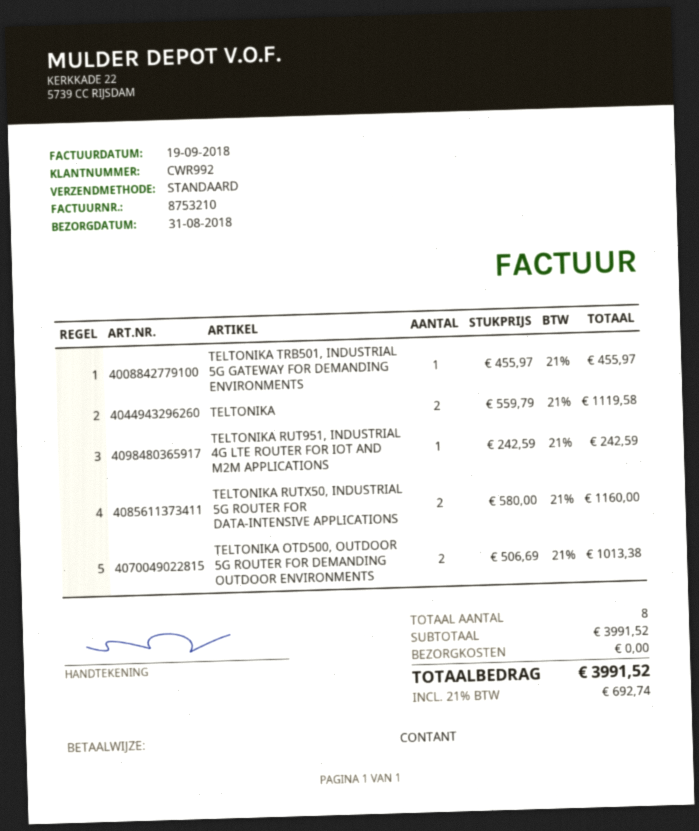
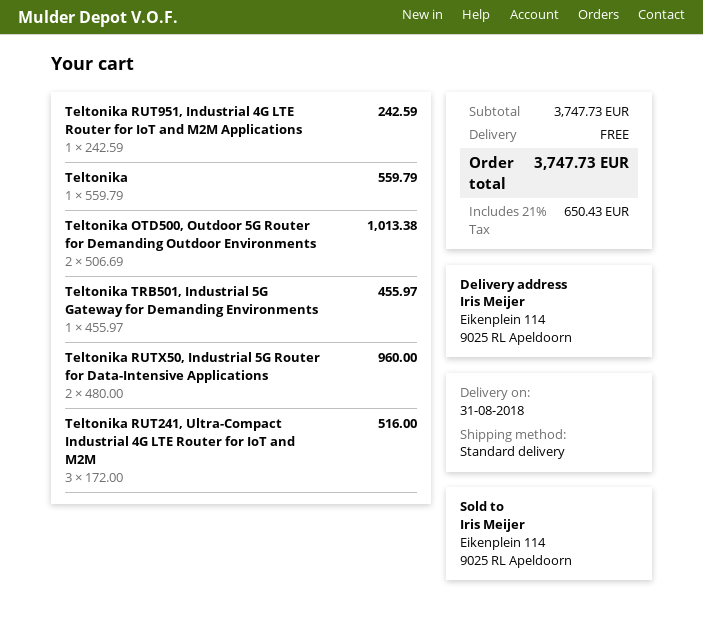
TELTONIKA: 2 x 559.79 = 1119.58 -> 1 x 559.79 = 559.79
TELTONIKA RUTX50, INDUSTRIAL 5G ROUTER FOR DATA-INTENSIVE APPLICATIONS: 2 x 580.00 = 1160.00 -> 2 x 480.00 = 960.00
Teltonika RUT241, Ultra-Compact Industrial 4G LTE Router for IoT and M2M: none -> 3 x 172.00 = 516.00
subtotal: 3991.52 -> 3747.73
tax: 21% = 692.74 -> 21% = 650.43
total: 3991.52 -> 3747.73

